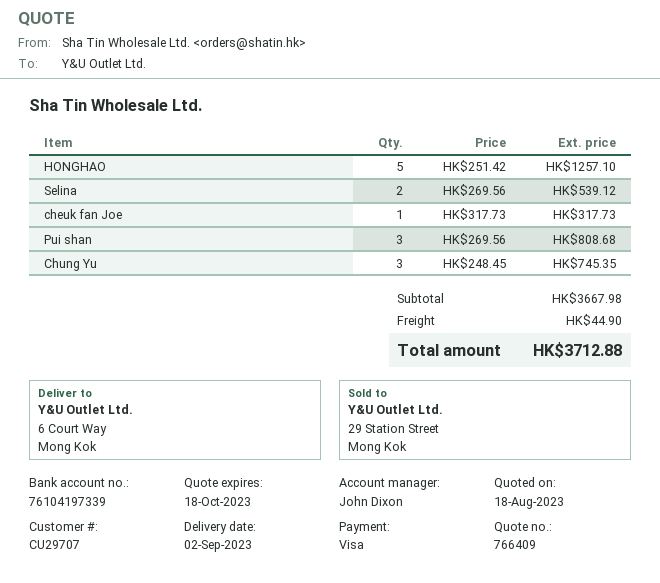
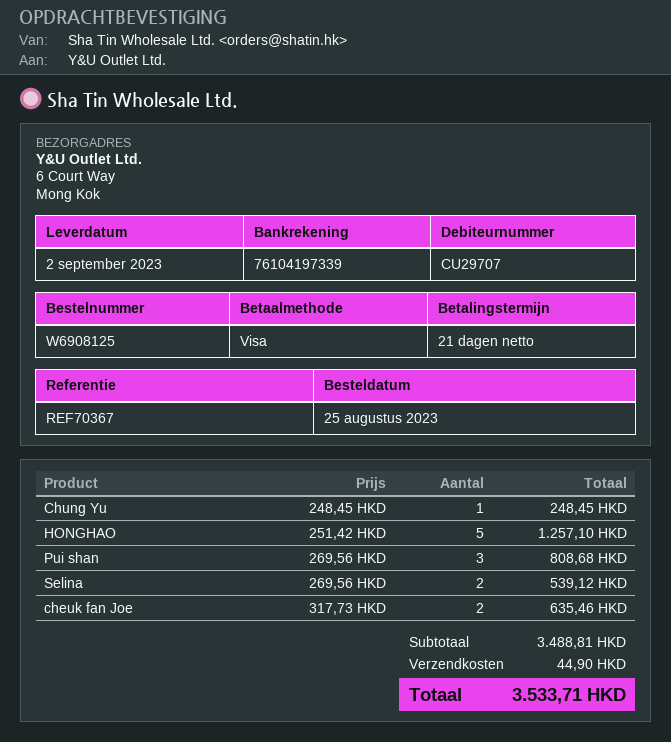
cheuk fan Joe: 1 x 317.73 = 317.73 -> 2 x 317.73 = 635.46
Chung Yu: 3 x 248.45 = 745.35 -> 1 x 248.45 = 248.45
subtotal: 3667.98 -> 3488.81
total: 3712.88 -> 3533.71

